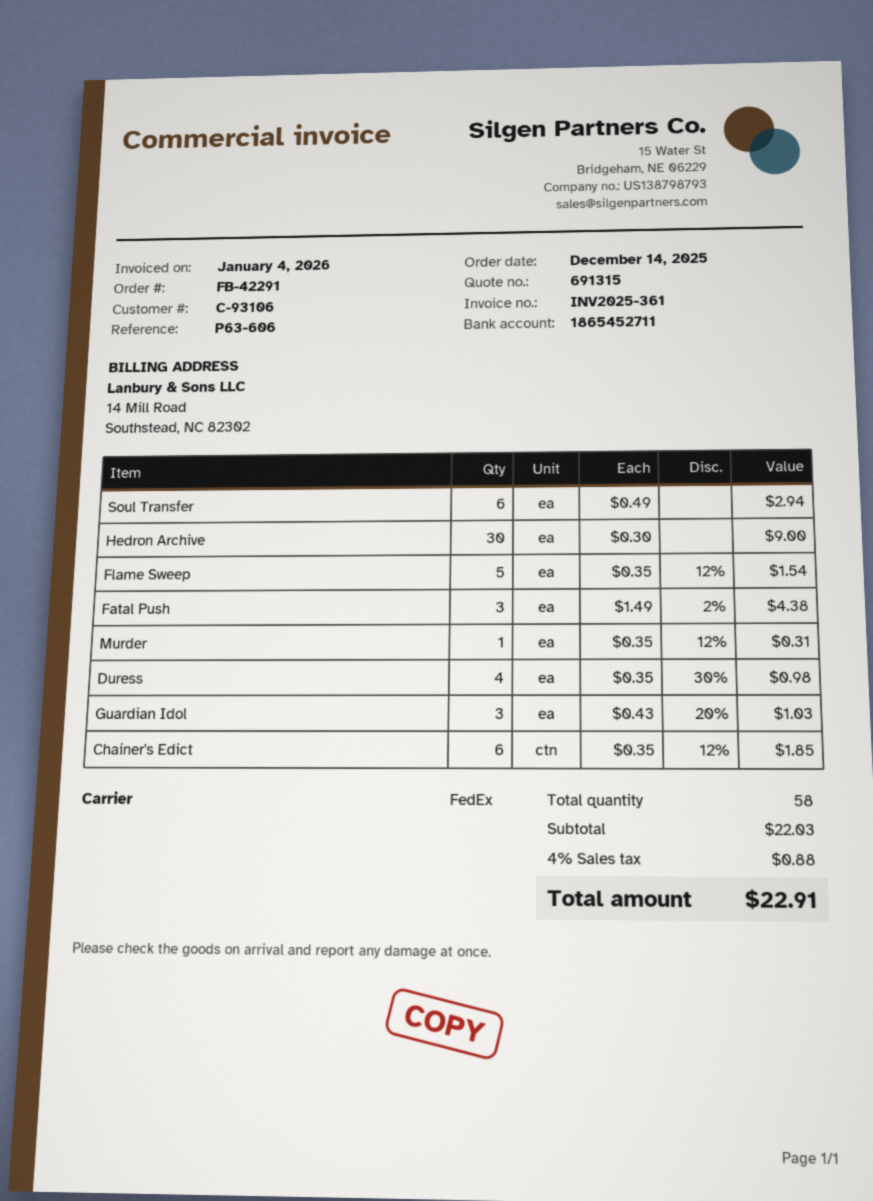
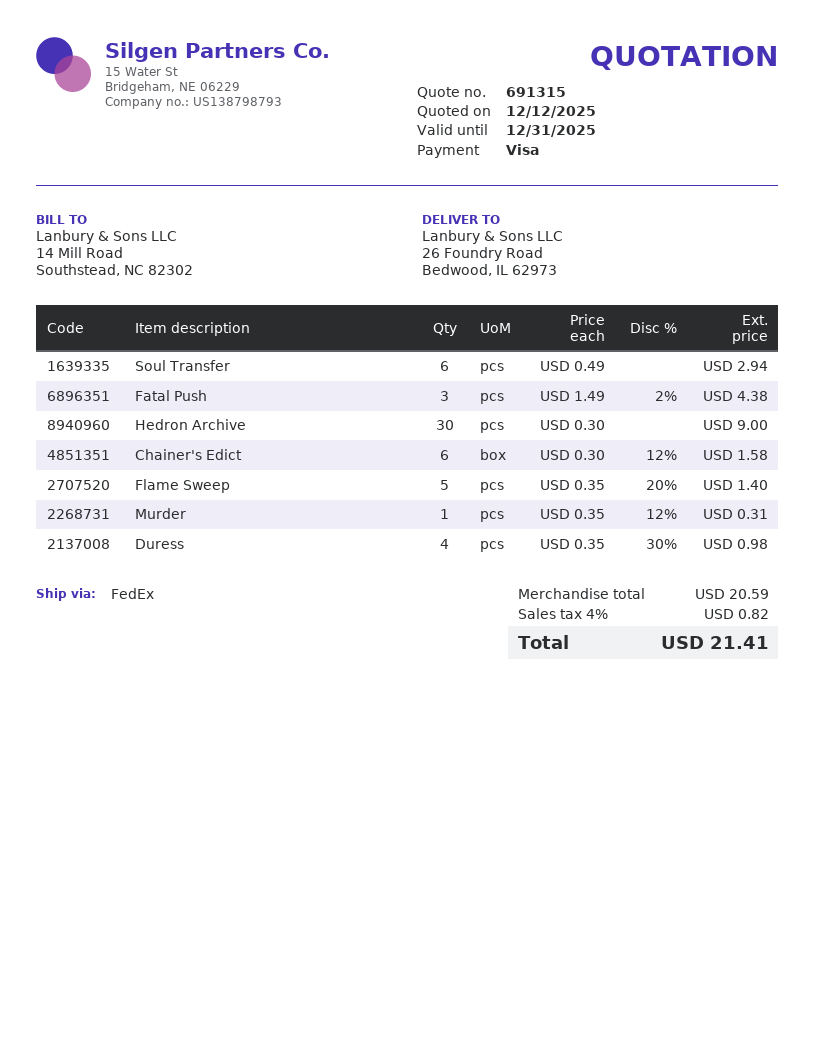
Flame Sweep: 5 x 0.35 - 12% = 1.54 -> 5 x 0.35 - 20% = 1.40
Guardian Idol: 3 x 0.43 - 20% = 1.03 -> none
Chainer's Edict: 6 x 0.35 - 12% = 1.85 -> 6 x 0.30 - 12% = 1.58
subtotal: 22.03 -> 20.59
tax: 4% = 0.88 -> 4% = 0.82
total: 22.91 -> 21.41

